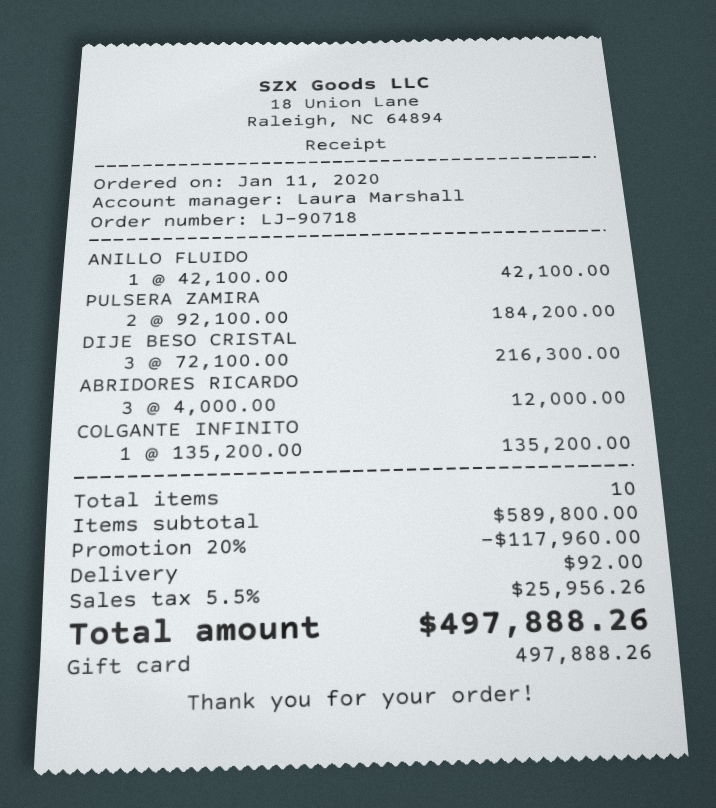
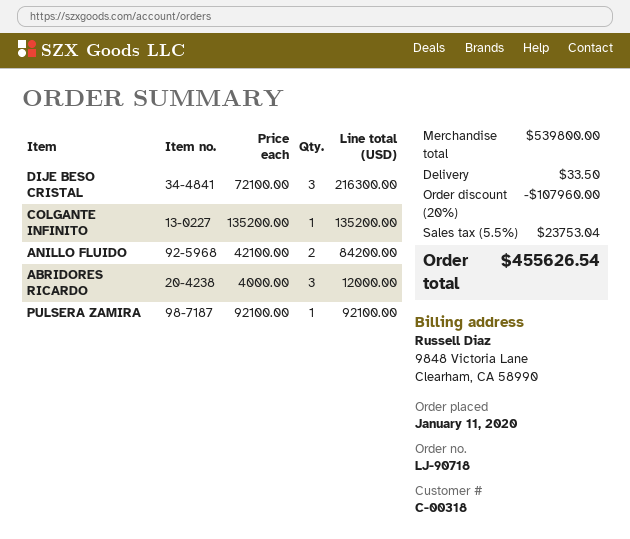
ANILLO FLUIDO: 1 x 42100.00 = 42100.00 -> 2 x 42100.00 = 84200.00
PULSERA ZAMIRA: 2 x 92100.00 = 184200.00 -> 1 x 92100.00 = 92100.00
subtotal: 589800.00 -> 539800.00
discount: 20% = 117960.00 -> 20% = 107960.00
shipping: 92.00 -> 33.50
tax: 5.5% = 25956.26 -> 5.5% = 23753.04
total: 497888.26 -> 455626.54

